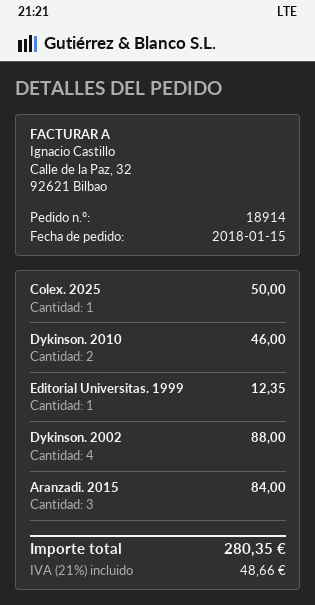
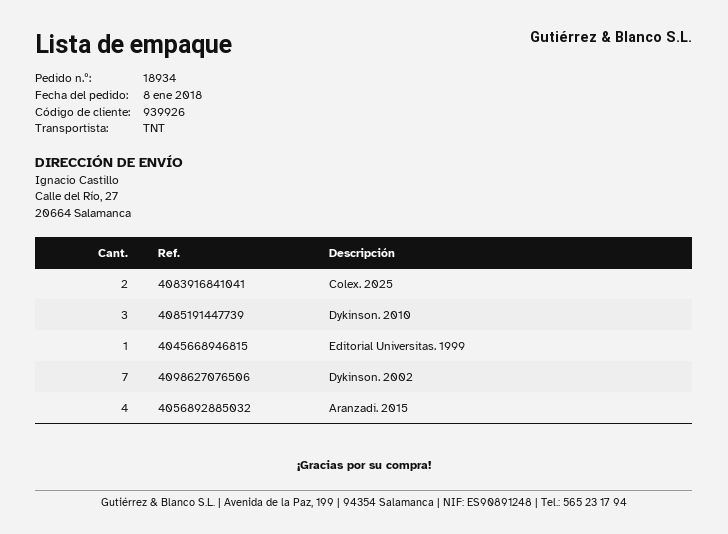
order number: 18914 -> 18934
order date: 2018-01-15 -> 2018-01-08
Colex. 2025: 1 -> 2
Dykinson. 2010: 2 -> 3
Dykinson. 2002: 4 -> 7
Aranzadi. 2015: 3 -> 4

